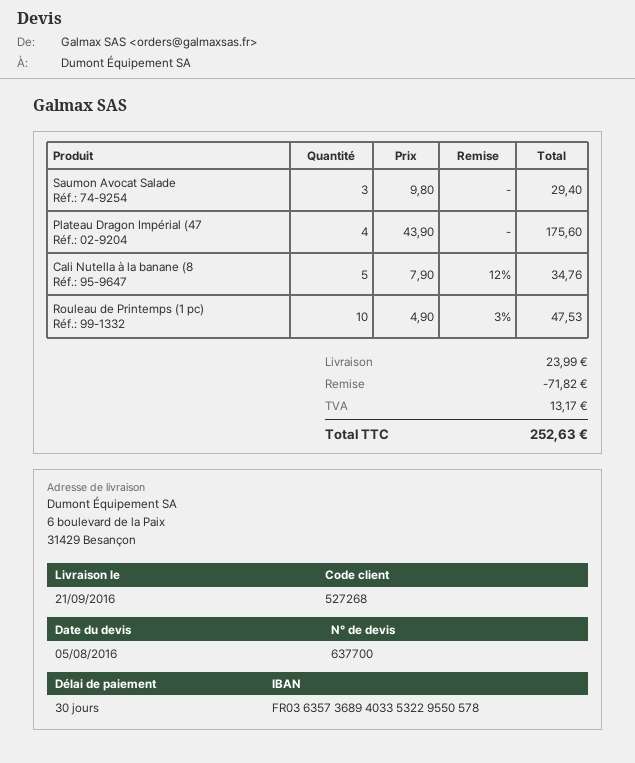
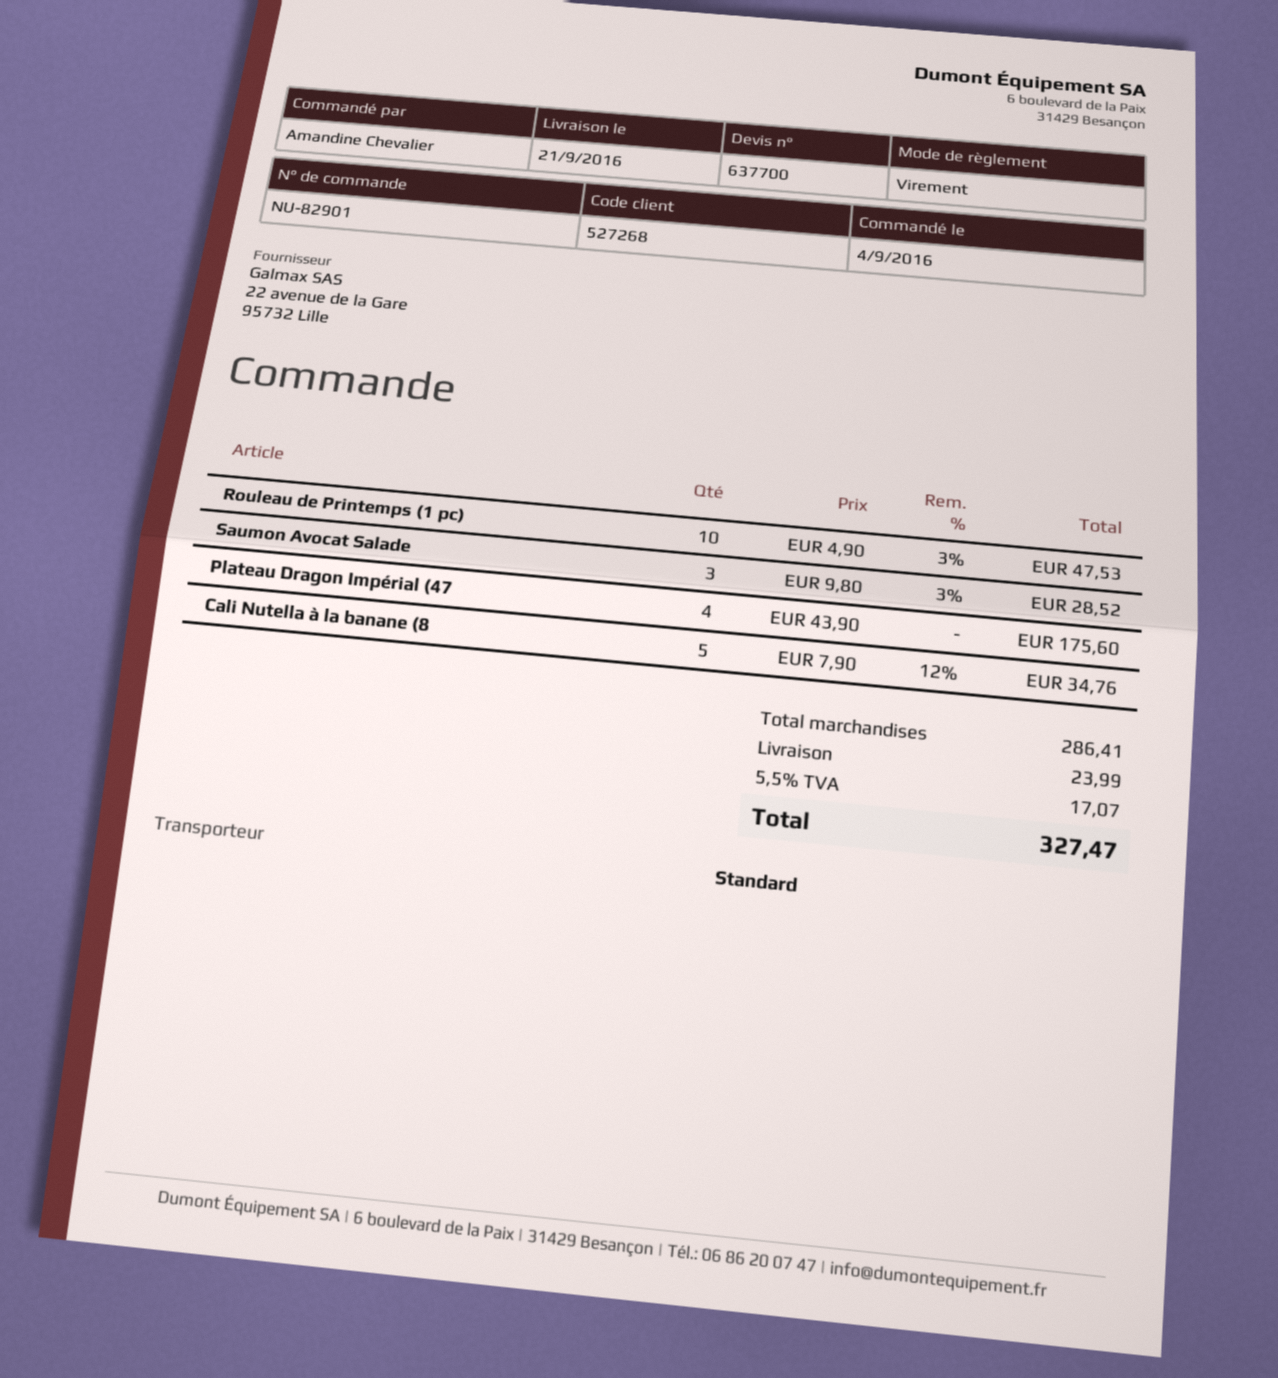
Saumon Avocat Salade: 3 x 9.80 = 29.40 -> 3 x 9.80 - 3% = 28.52
discount: 71.82 -> none
tax: 13.17 -> 17.07
total: 252.63 -> 327.47

